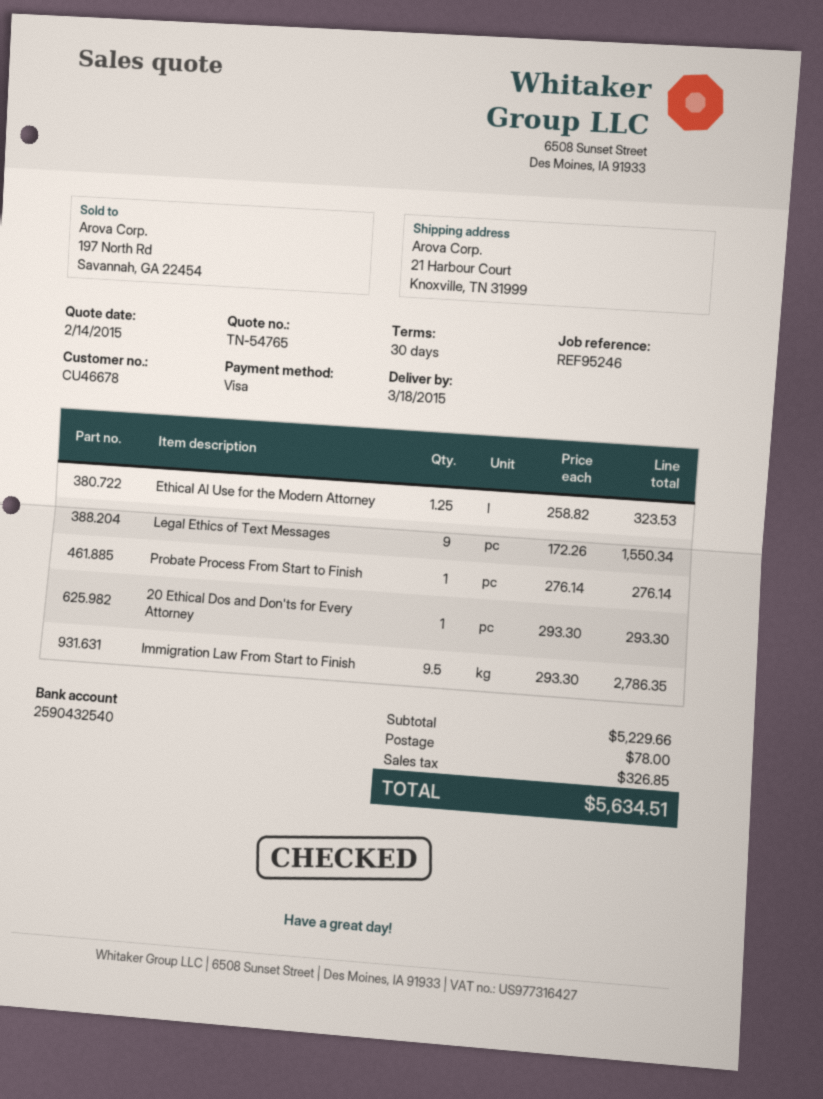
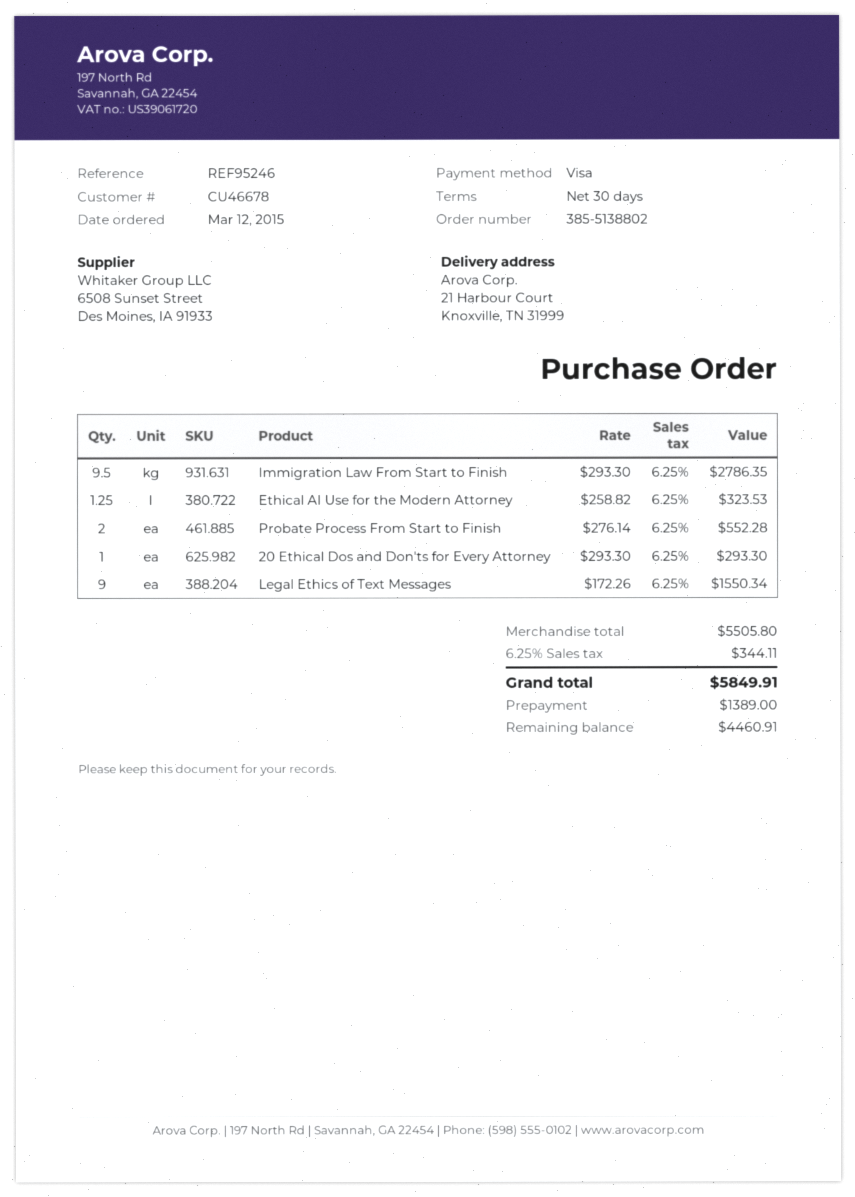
Probate Process From Start to Finish: 1 x 276.14 = 276.14 -> 2 x 276.14 = 552.28
subtotal: 5229.66 -> 5505.80
shipping: 78.00 -> none
tax: 326.85 -> 344.11
total: 5634.51 -> 5849.91

